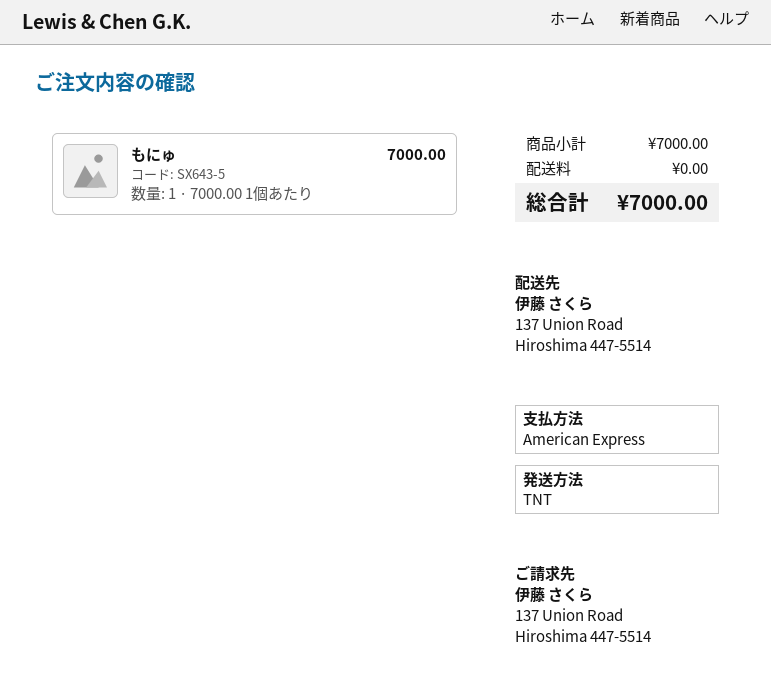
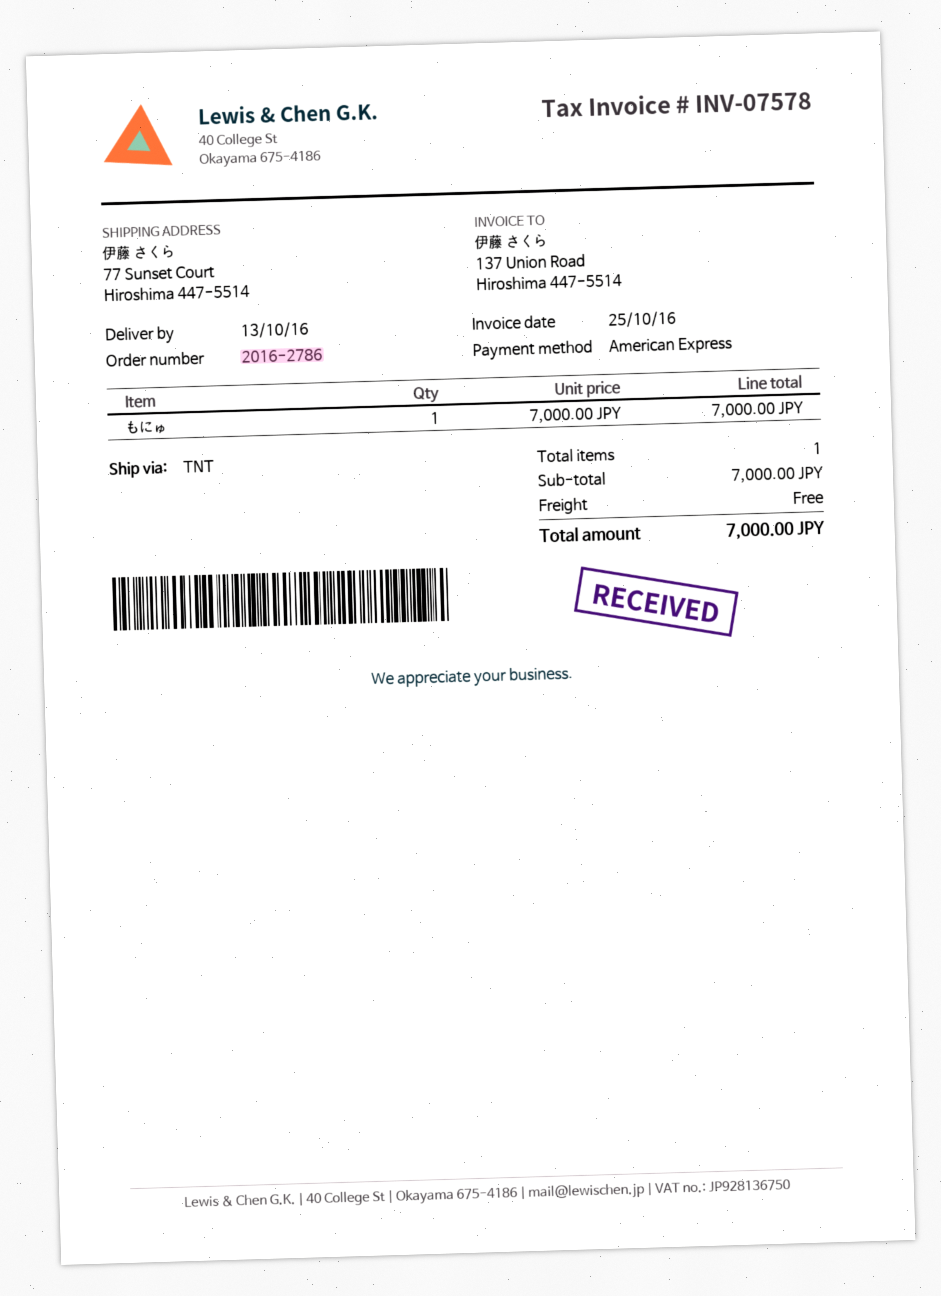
ship to: 137 Union Road, Hiroshima 447-5514 -> 77 Sunset Court, Hiroshima 447-5514

